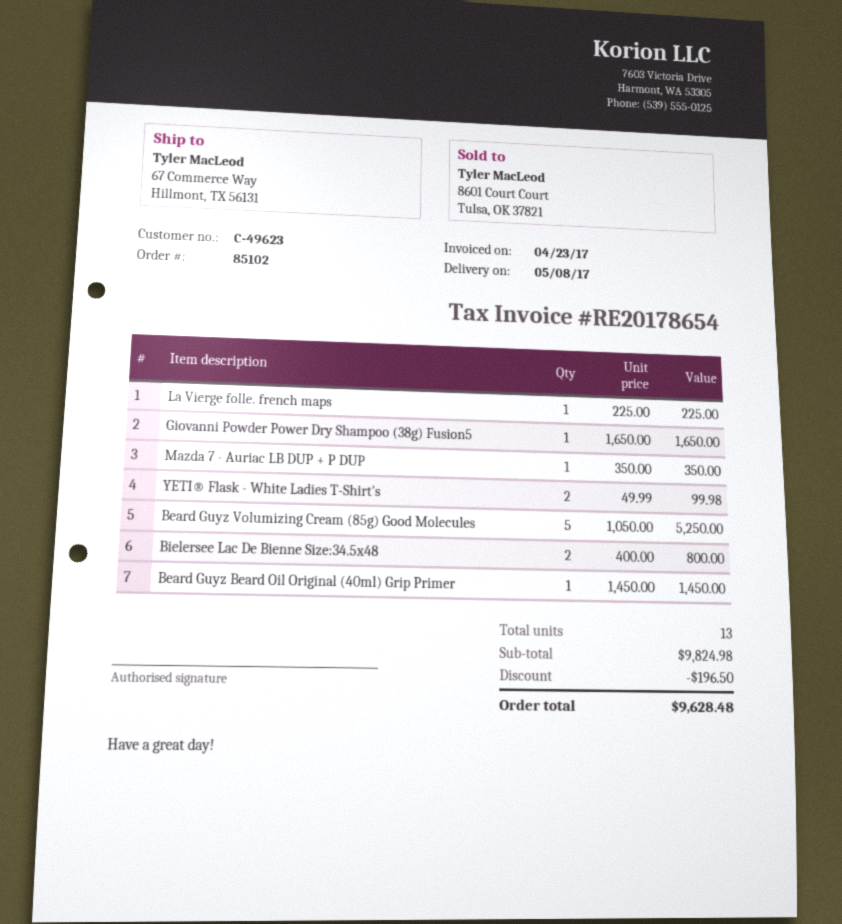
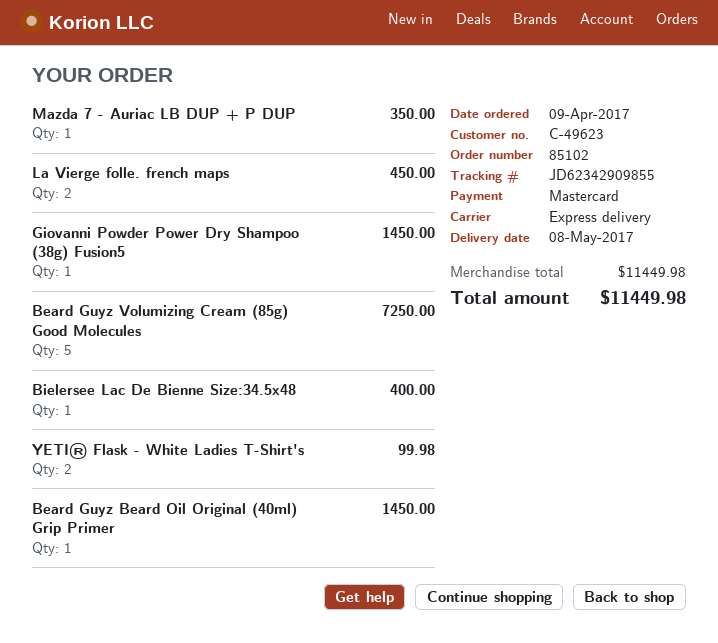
La Vierge folle. french maps: 1 for 225.00 -> 2 for 450.00
Giovanni Powder Power Dry Shampoo (38g) Fusion5: 1 for 1650.00 -> 1 for 1450.00
Beard Guyz Volumizing Cream (85g) Good Molecules: 5 for 5250.00 -> 5 for 7250.00
Bielersee Lac De Bienne Size:34.5x48: 2 for 800.00 -> 1 for 400.00
subtotal: 9824.98 -> 11449.98
discount: 196.50 -> none
total: 9628.48 -> 11449.98

